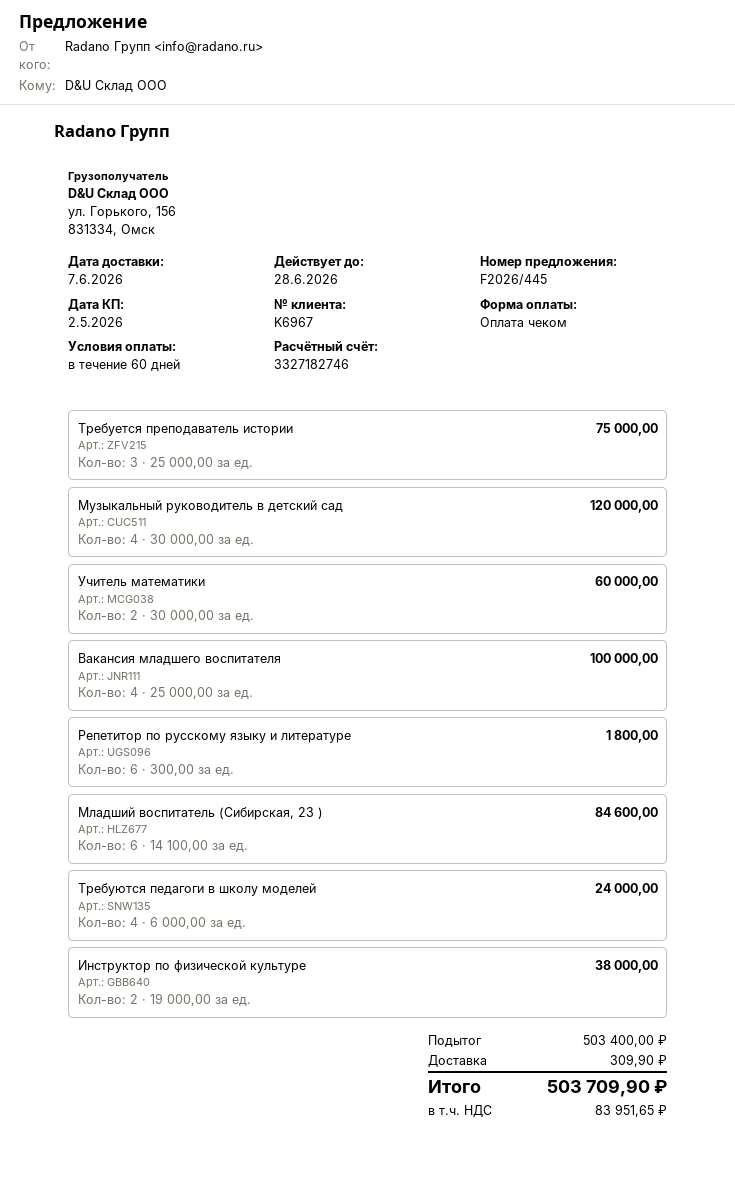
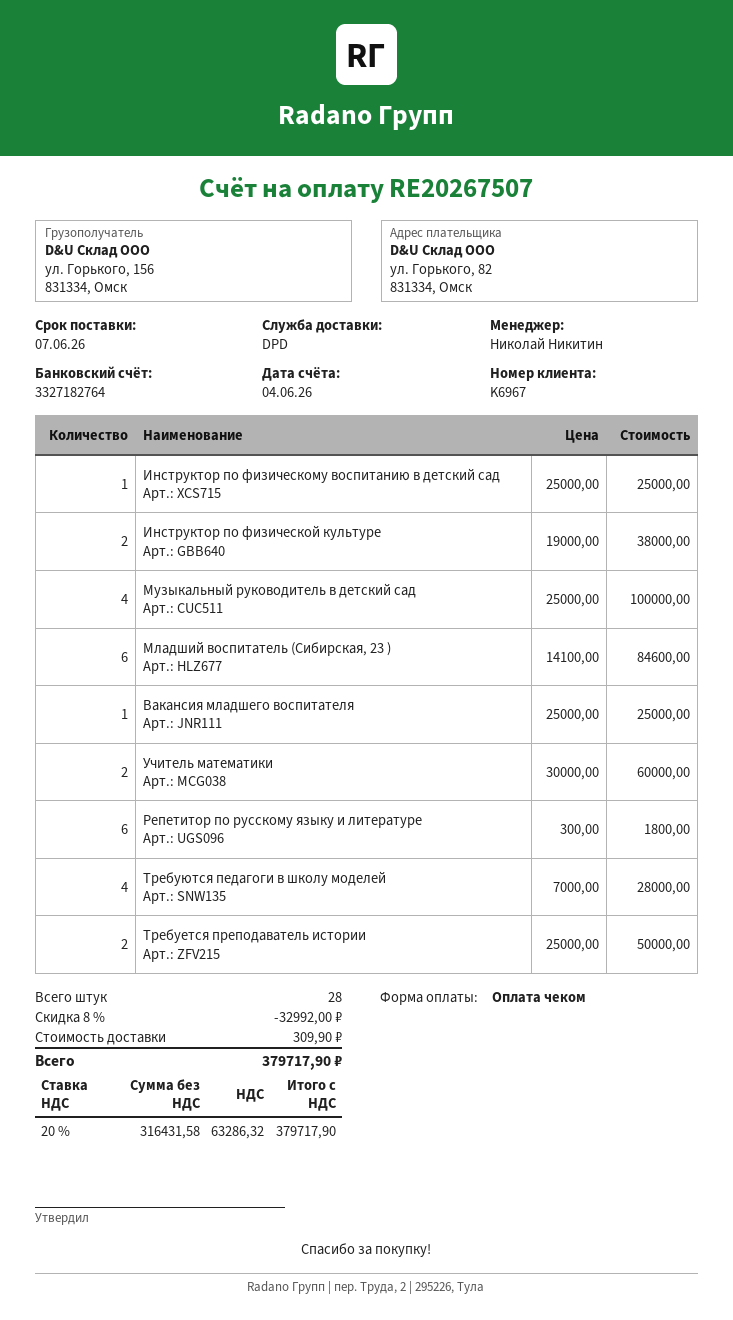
bank account: 3327182746 -> 3327182764
Требуется преподаватель истории: 3 x 25000.00 = 75000.00 -> 2 x 25000.00 = 50000.00
Музыкальный руководитель в детский сад: 4 x 30000.00 = 120000.00 -> 4 x 25000.00 = 100000.00
Вакансия младшего воспитателя: 4 x 25000.00 = 100000.00 -> 1 x 25000.00 = 25000.00
Требуются педагоги в школу моделей: 4 x 6000.00 = 24000.00 -> 4 x 7000.00 = 28000.00
Инструктор по физическому воспитанию в детский сад: none -> 1 x 25000.00 = 25000.00
discount: none -> 8% = 32992.00
tax: 83951.65 -> 63286.32
total: 503709.90 -> 379717.90

